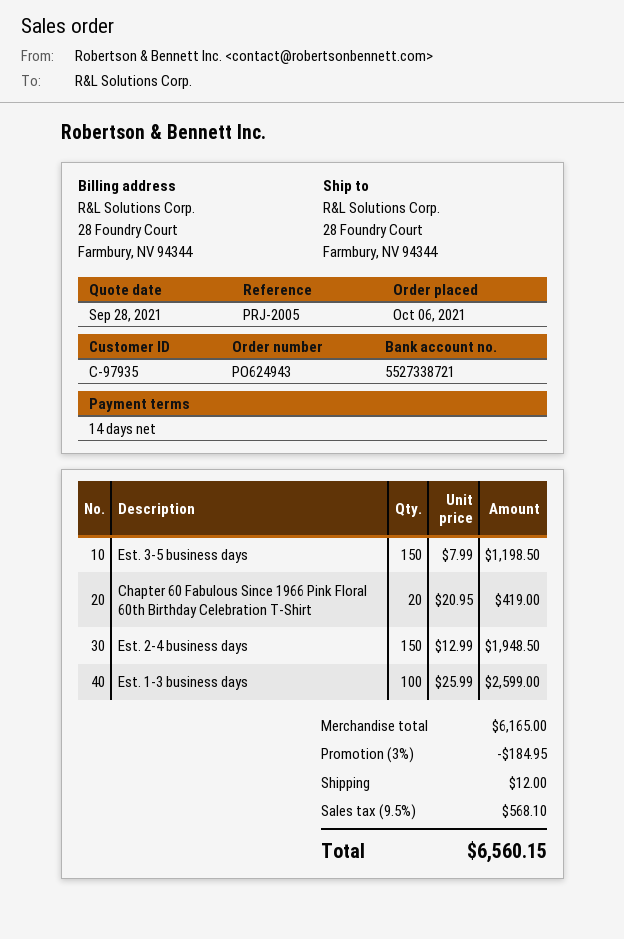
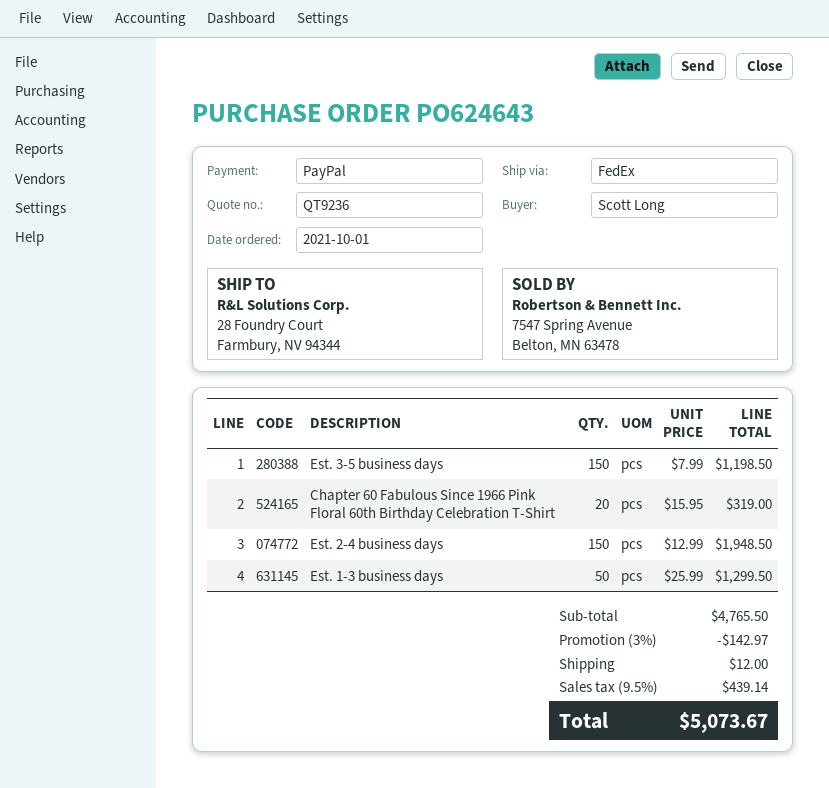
order number: PO624943 -> PO624643
order date: 2021-10-06 -> 2021-10-01
Chapter 60 Fabulous Since 1966 Pink Floral 60th Birthday Celebration T-Shirt: 20 x 20.95 = 419.00 -> 20 x 15.95 = 319.00
Est. 1-3 business days: 100 x 25.99 = 2599.00 -> 50 x 25.99 = 1299.50
subtotal: 6165.00 -> 4765.50
discount: 3% = 184.95 -> 3% = 142.97
tax: 9.5% = 568.10 -> 9.5% = 439.14
total: 6560.15 -> 5073.67

